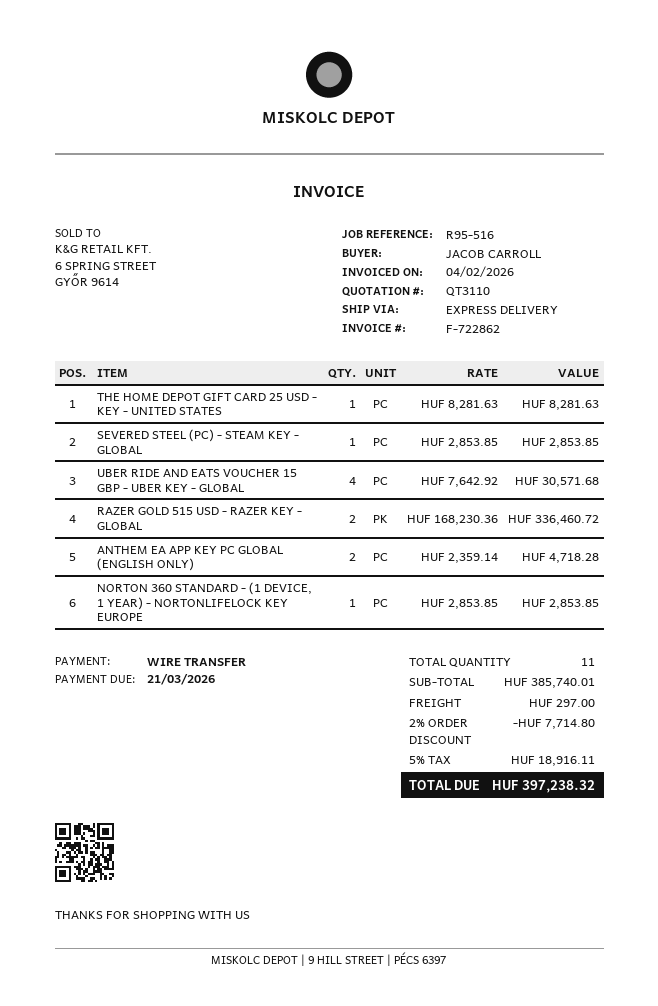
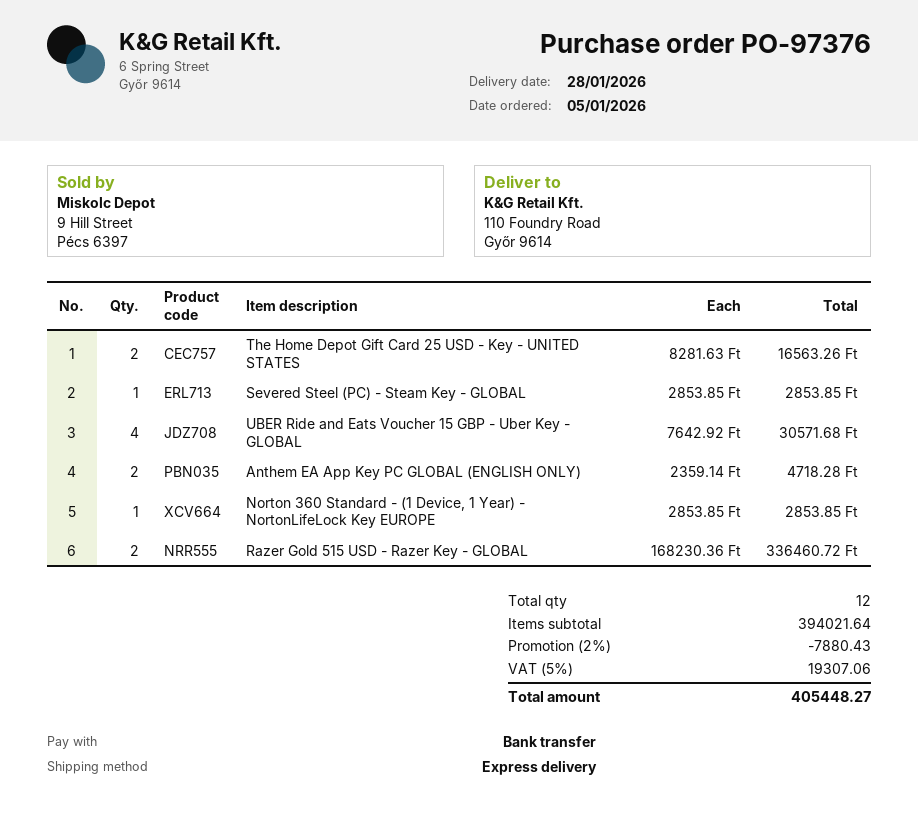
THE HOME DEPOT GIFT CARD 25 USD - KEY - UNITED STATES: 1 x 8281.63 = 8281.63 -> 2 x 8281.63 = 16563.26
total quantity: 11 -> 12
subtotal: 385740.01 -> 394021.64
discount: 2% = 7714.80 -> 2% = 7880.43
shipping: 297.00 -> none
tax: 5% = 18916.11 -> 5% = 19307.06
total: 397238.32 -> 405448.27

